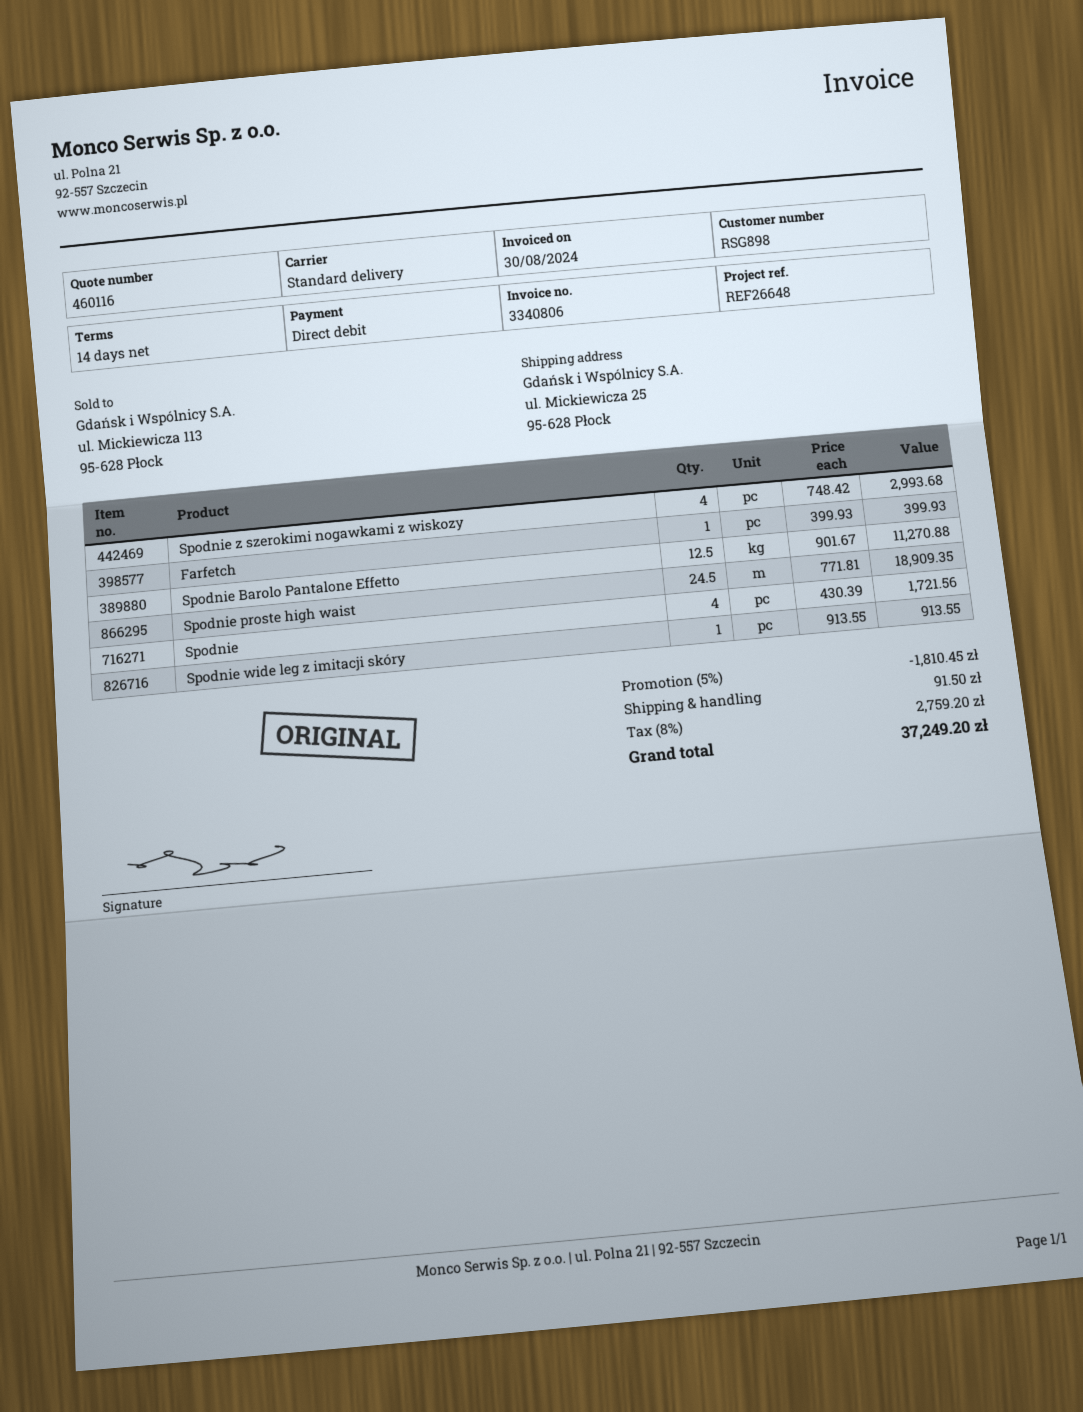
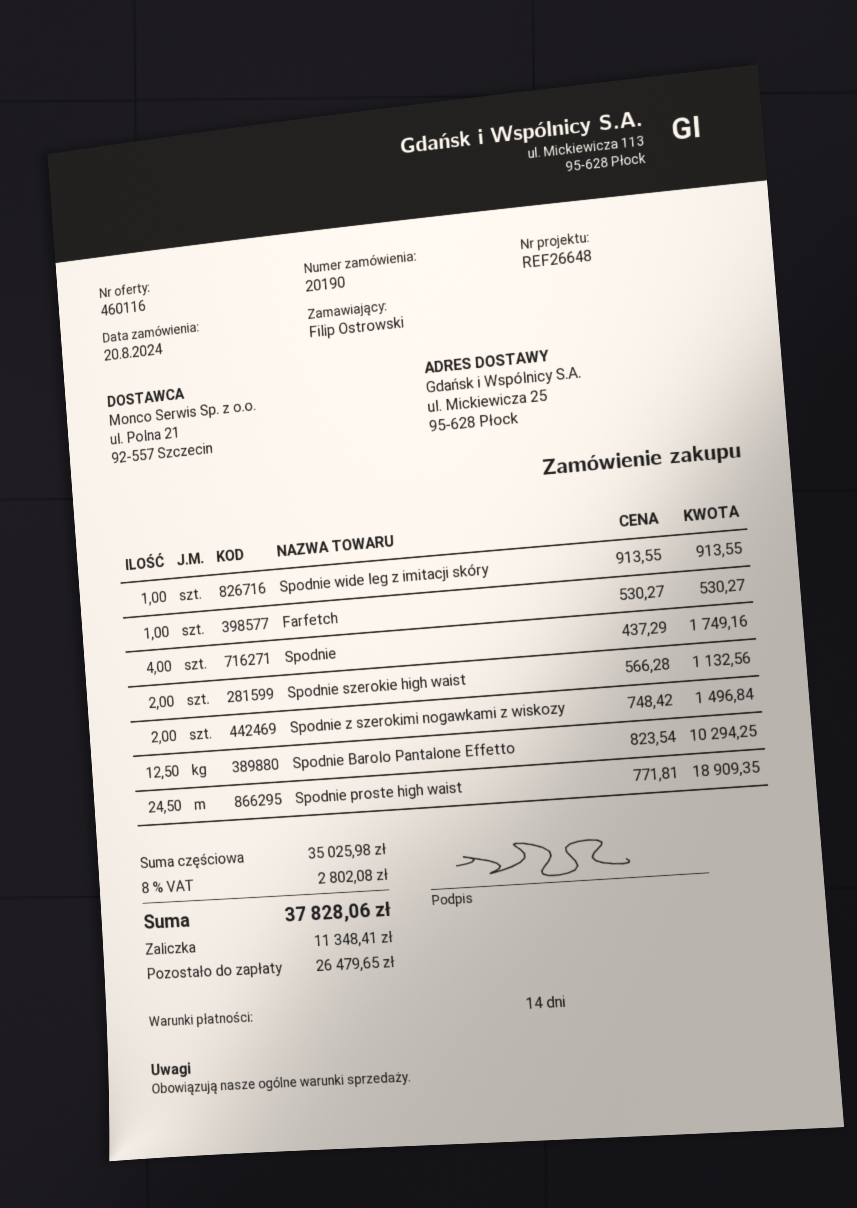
Spodnie z szerokimi nogawkami z wiskozy: 4 x 748.42 = 2993.68 -> 2 x 748.42 = 1496.84
Farfetch: 1 x 399.93 = 399.93 -> 1 x 530.27 = 530.27
Spodnie Barolo Pantalone Effetto: 12.5 x 901.67 = 11270.88 -> 12.5 x 823.54 = 10294.25
Spodnie: 4 x 430.39 = 1721.56 -> 4 x 437.29 = 1749.16
Spodnie szerokie high waist: none -> 2 x 566.28 = 1132.56
discount: 5% = 1810.45 -> none
shipping: 91.50 -> none
tax: 8% = 2759.20 -> 8% = 2802.08
total: 37249.20 -> 37828.06

